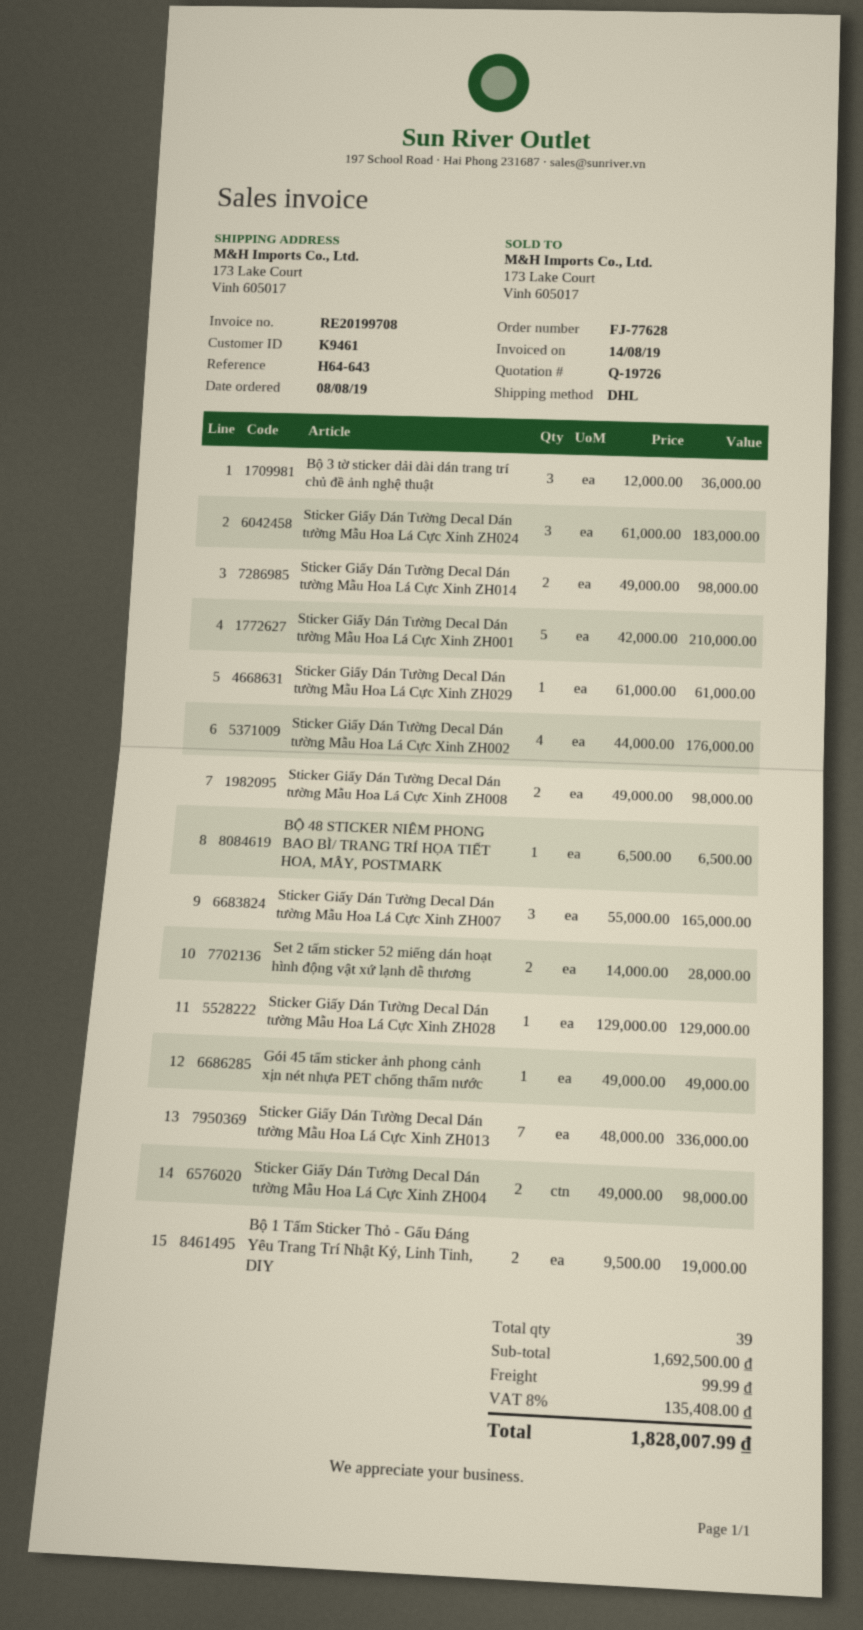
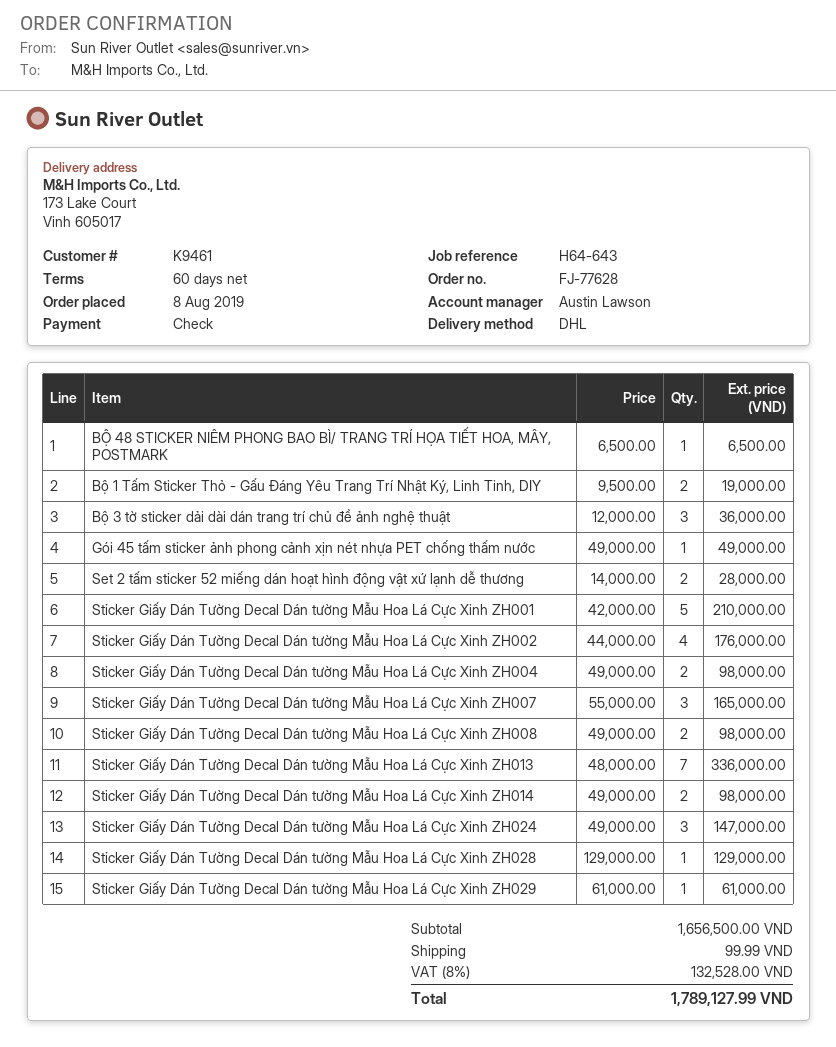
Sticker Giấy Dán Tường Decal Dán tường Mẫu Hoa Lá Cực Xinh ZH024: 3 x 61000.00 = 183000.00 -> 3 x 49000.00 = 147000.00
subtotal: 1692500.00 -> 1656500.00
tax: 8% = 135408.00 -> 8% = 132528.00
total: 1828007.99 -> 1789127.99

